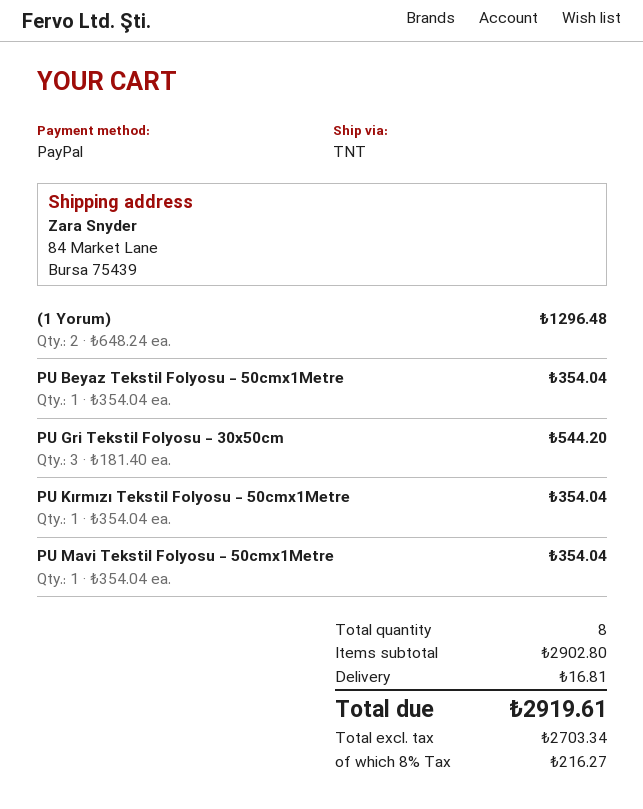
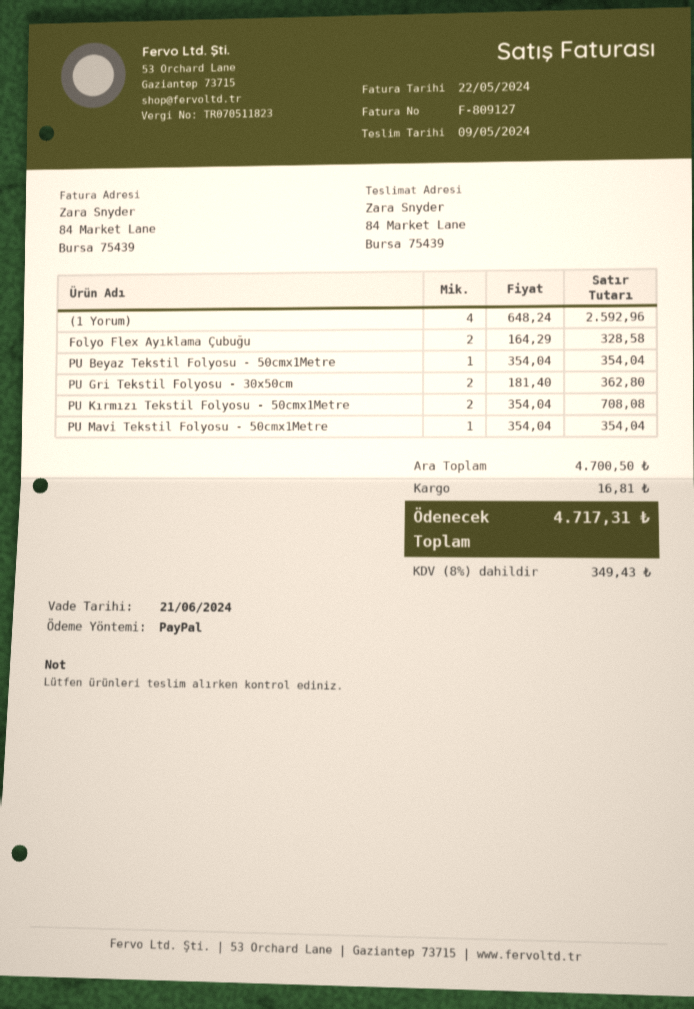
(1 Yorum): 2 x 648.24 = 1296.48 -> 4 x 648.24 = 2592.96
PU Gri Tekstil Folyosu - 30x50cm: 3 x 181.40 = 544.20 -> 2 x 181.40 = 362.80
PU Kırmızı Tekstil Folyosu - 50cmx1Metre: 1 x 354.04 = 354.04 -> 2 x 354.04 = 708.08
Folyo Flex Ayıklama Çubuğu: none -> 2 x 164.29 = 328.58
subtotal: 2902.80 -> 4700.50
tax: 8% = 216.27 -> 8% = 349.43
total: 2919.61 -> 4717.31

